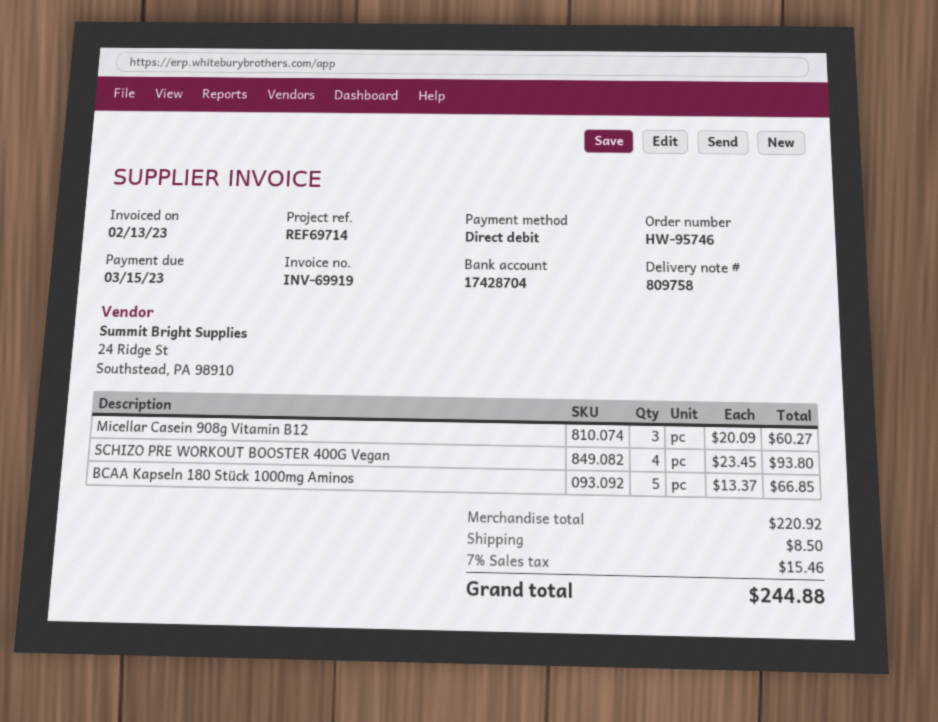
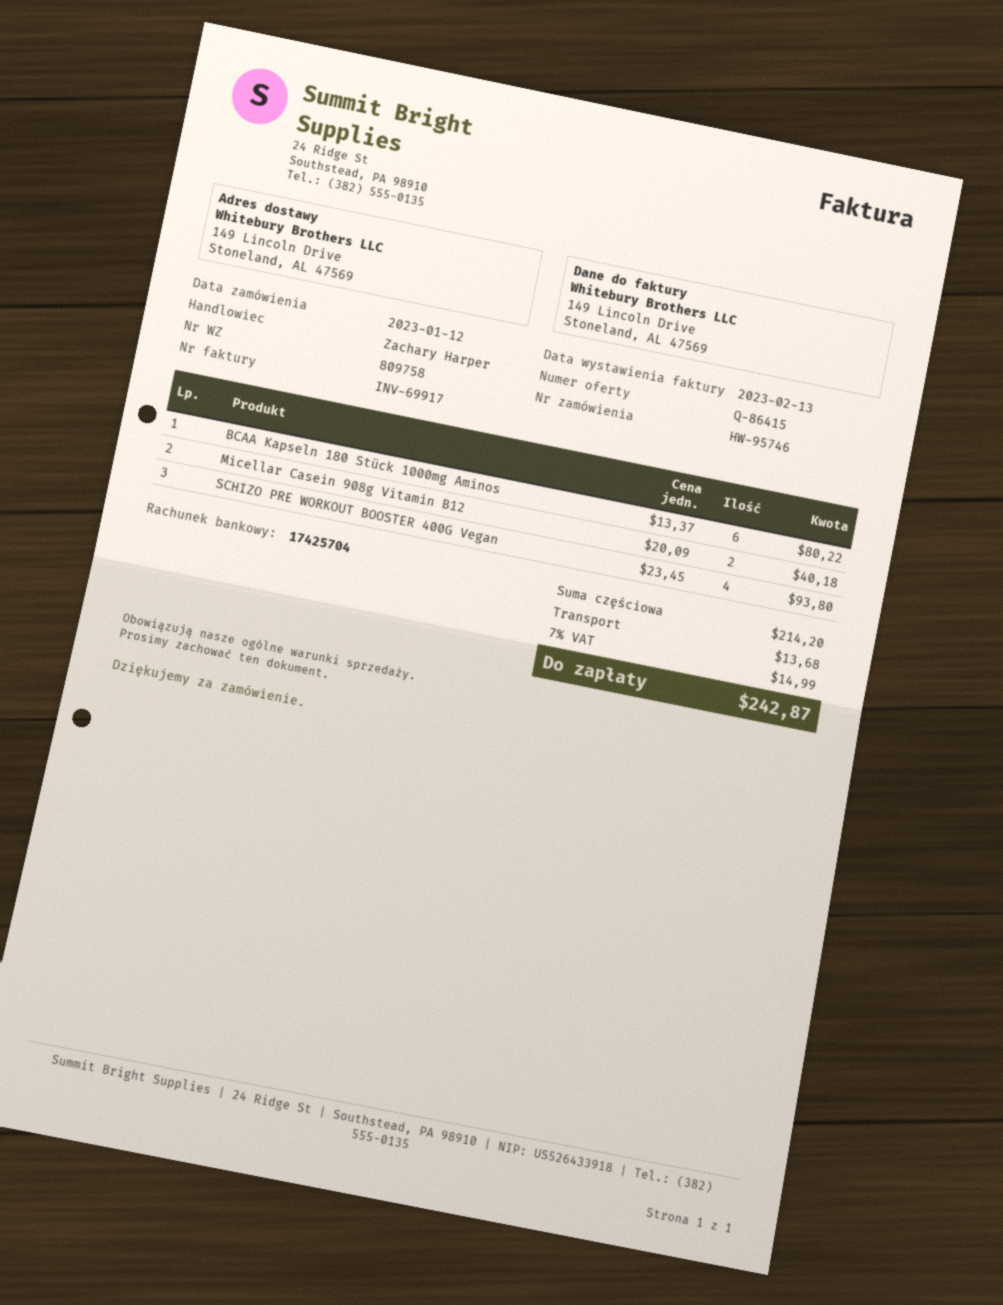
invoice number: INV-69919 -> INV-69917
bank account: 17428704 -> 17425704
Micellar Casein 908g Vitamin B12: 3 x 20.09 = 60.27 -> 2 x 20.09 = 40.18
BCAA Kapseln 180 Stück 1000mg Aminos: 5 x 13.37 = 66.85 -> 6 x 13.37 = 80.22
subtotal: 220.92 -> 214.20
shipping: 8.50 -> 13.68
tax: 7% = 15.46 -> 7% = 14.99
total: 244.88 -> 242.87

